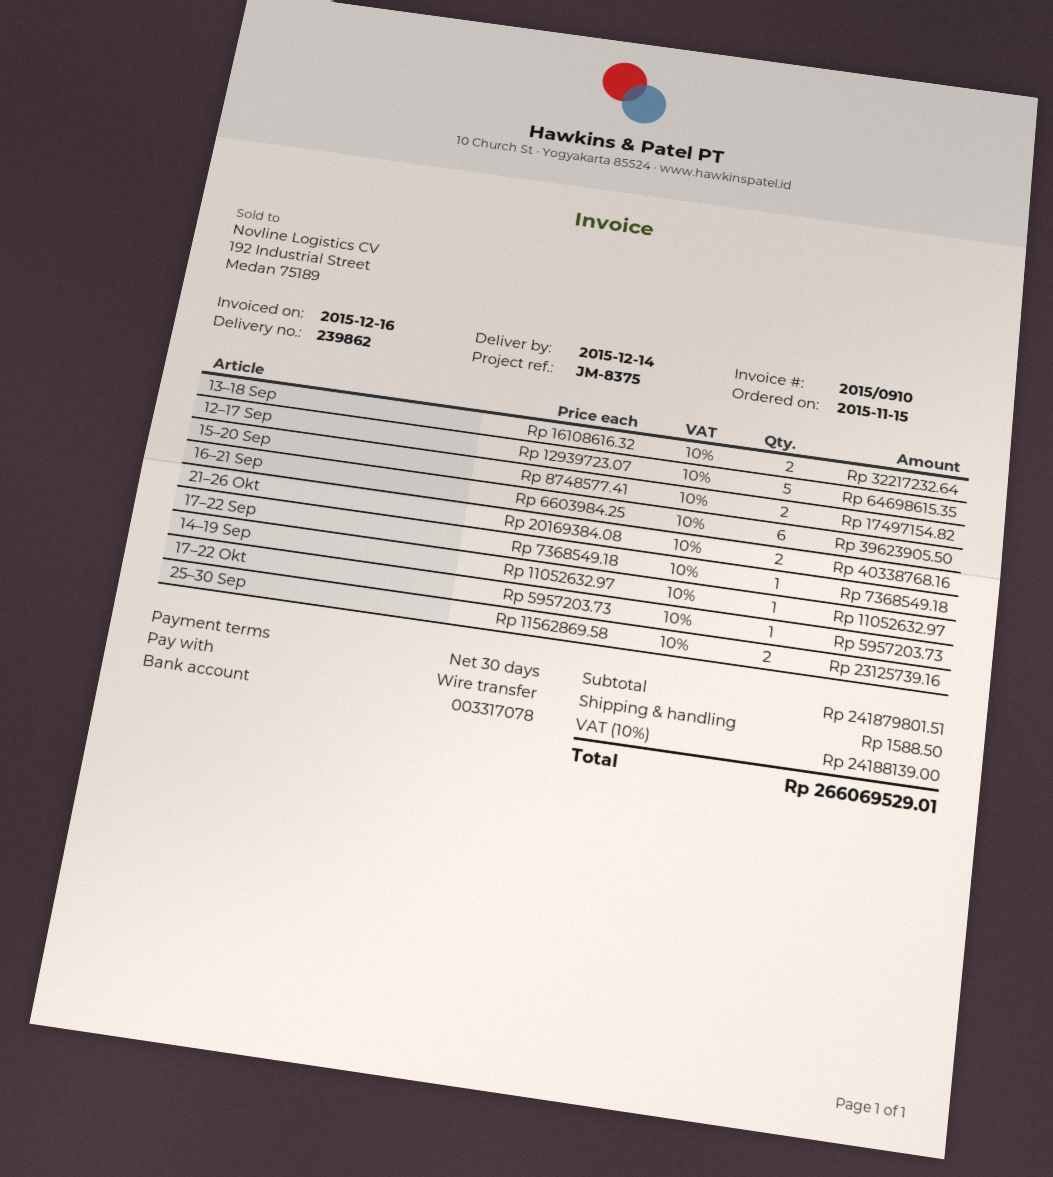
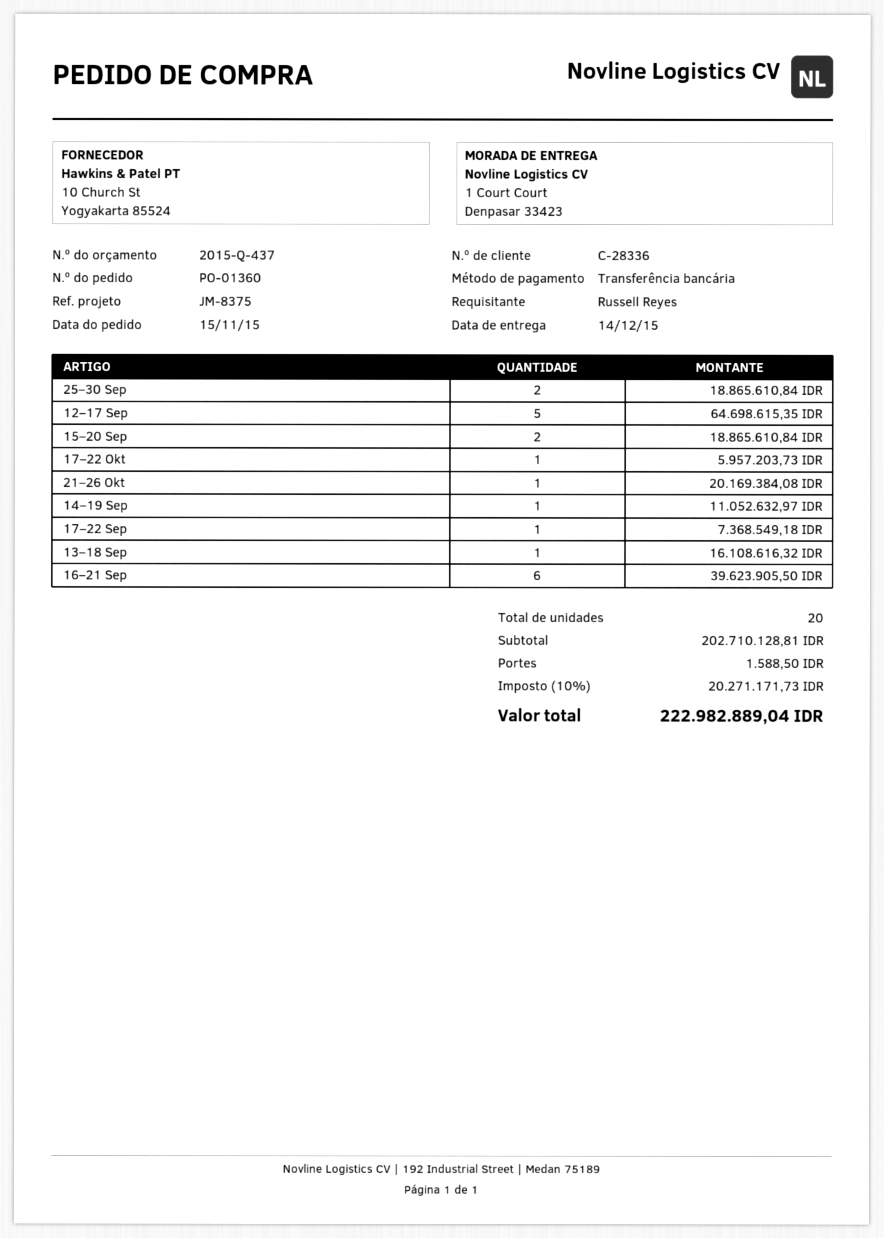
13–18 Sep: 2 for 32217232.64 -> 1 for 16108616.32
15–20 Sep: 2 for 17497154.82 -> 2 for 18865610.84
21–26 Okt: 2 for 40338768.16 -> 1 for 20169384.08
25–30 Sep: 2 for 23125739.16 -> 2 for 18865610.84
subtotal: 241879801.51 -> 202710128.81
tax: 10% = 24188139.00 -> 10% = 20271171.73
total: 266069529.01 -> 222982889.04

